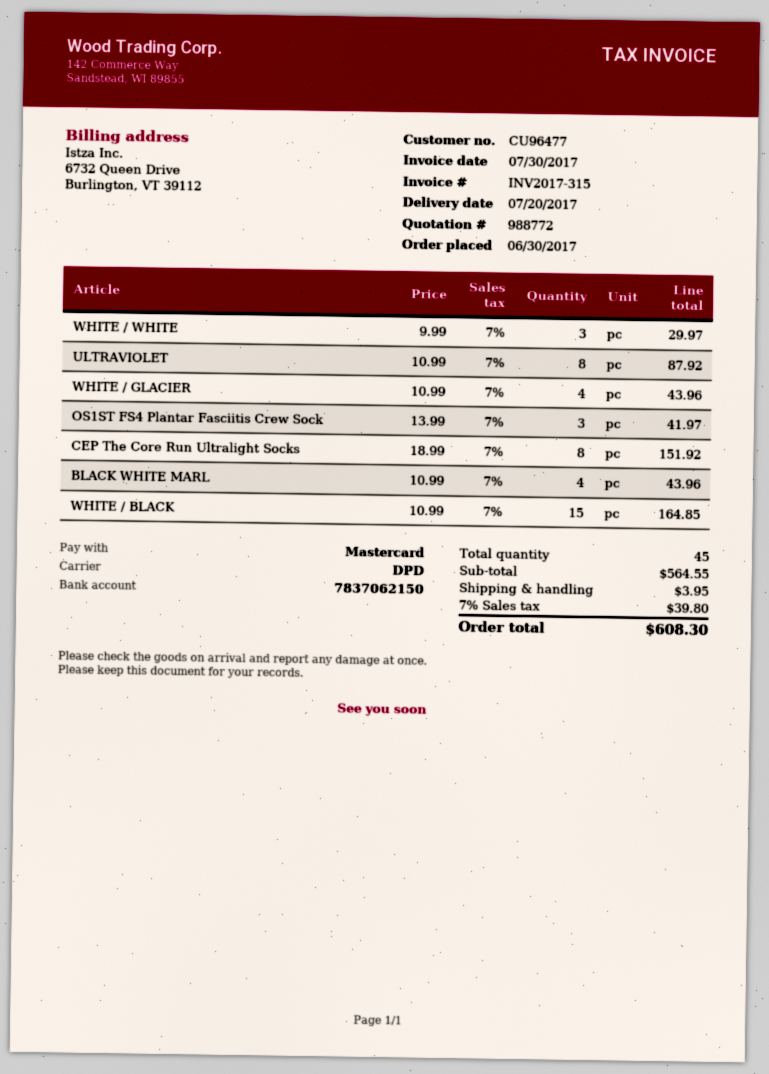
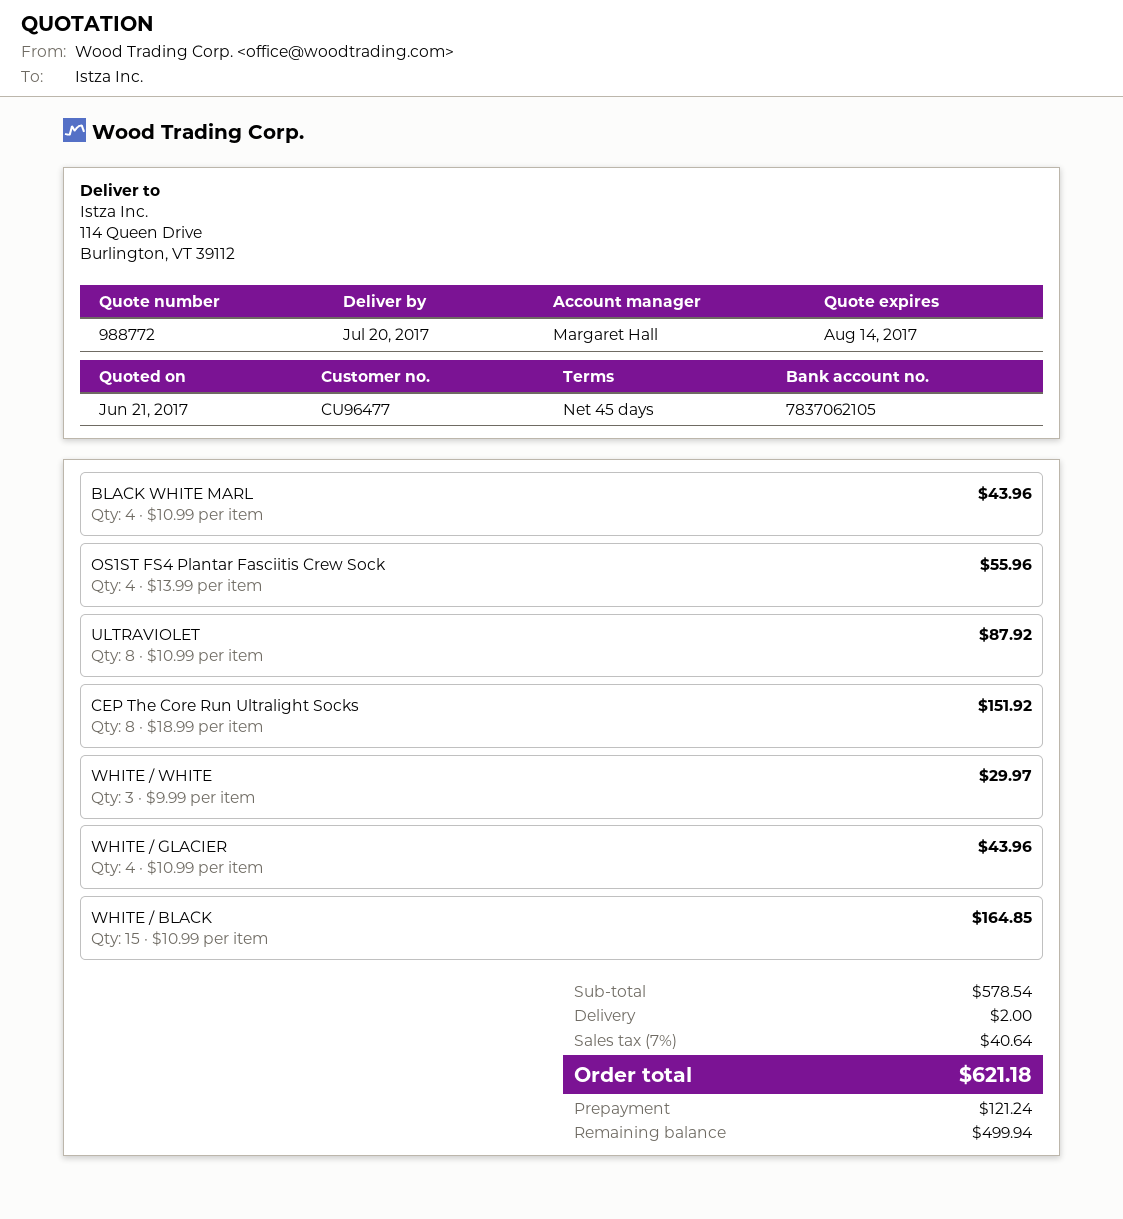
bank account: 7837062150 -> 7837062105
OS1ST FS4 Plantar Fasciitis Crew Sock: 3 x 13.99 = 41.97 -> 4 x 13.99 = 55.96
subtotal: 564.55 -> 578.54
shipping: 3.95 -> 2.00
tax: 7% = 39.80 -> 7% = 40.64
total: 608.30 -> 621.18

